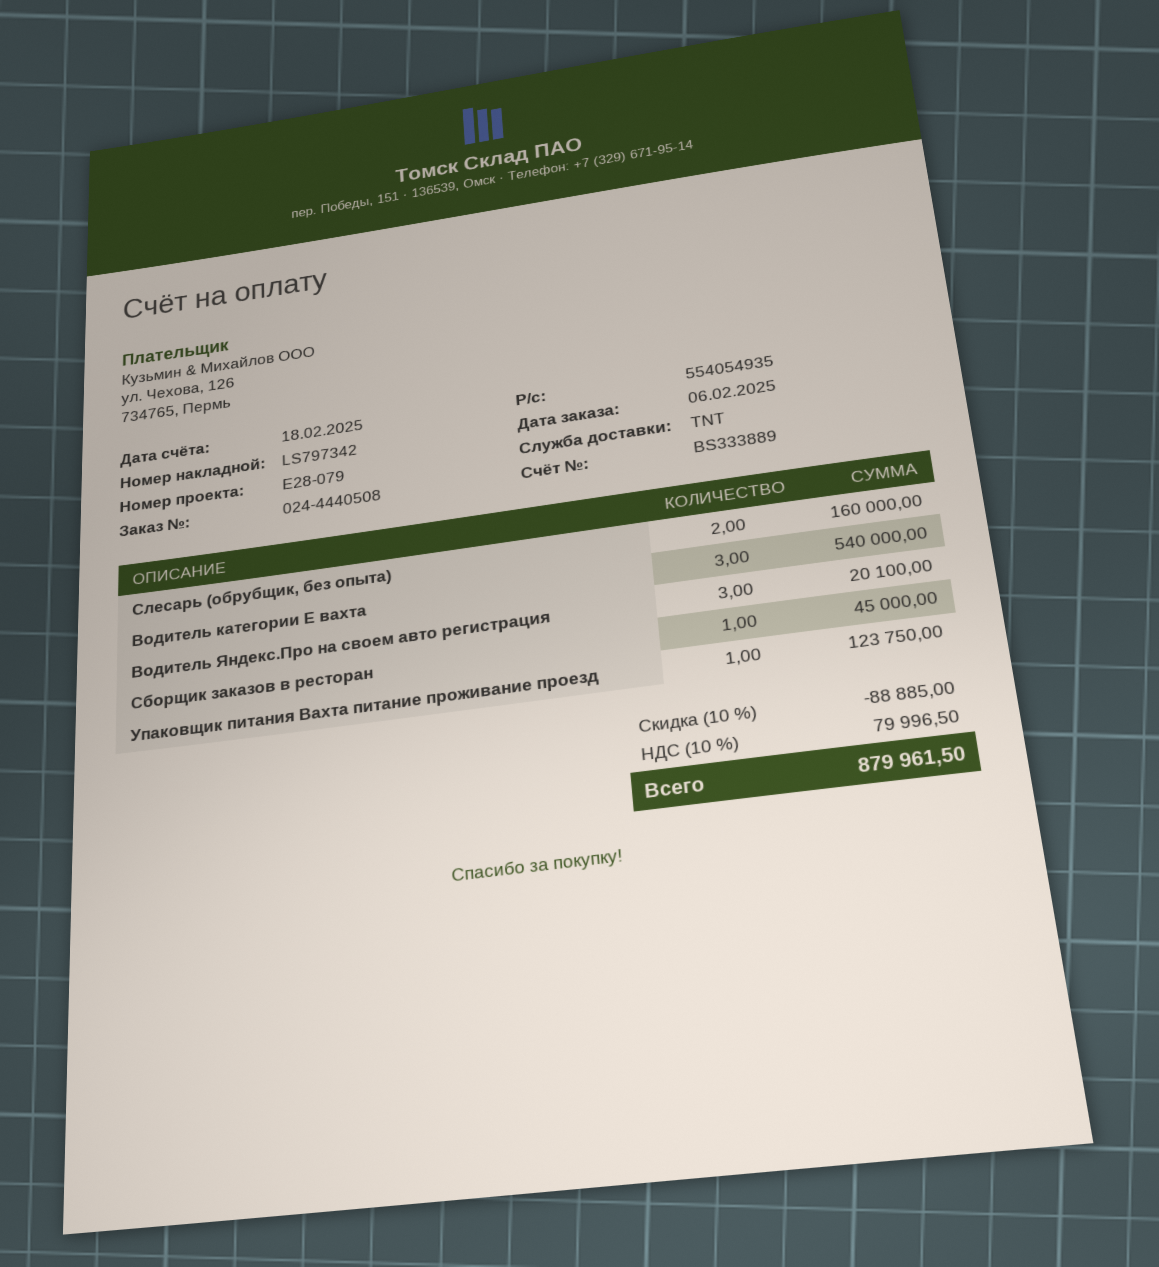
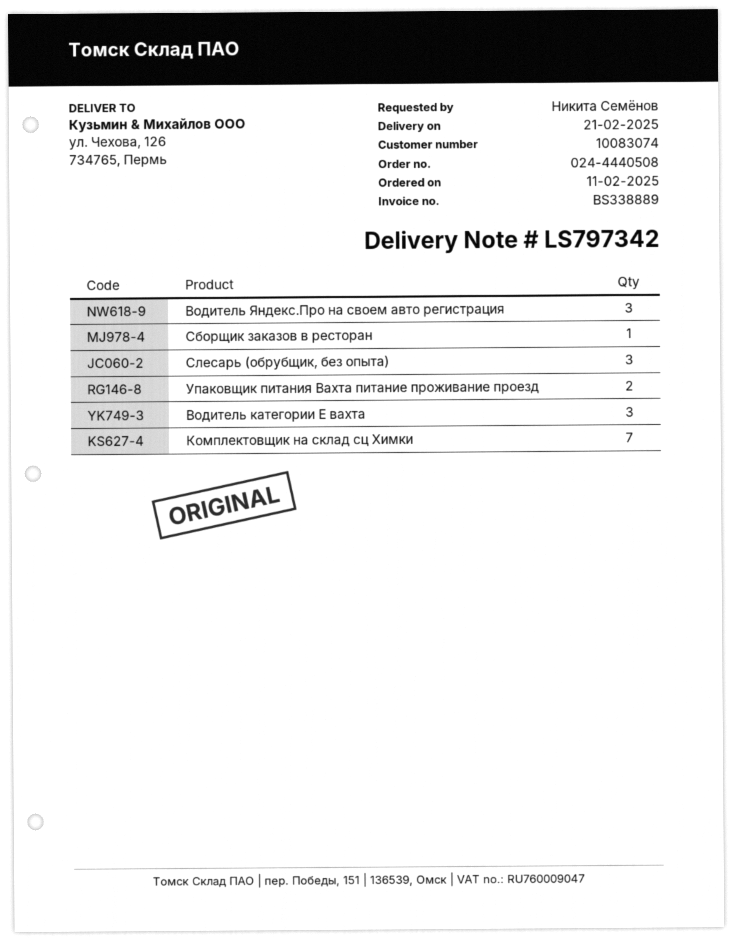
order date: 2025-02-06 -> 2025-02-11
invoice number: BS333889 -> BS338889
Слесарь (обрубщик, без опыта): 2 -> 3
Упаковщик питания Вахта питание проживание проезд: 1 -> 2
Комплектовщик на склад сц Химки: none -> 7

